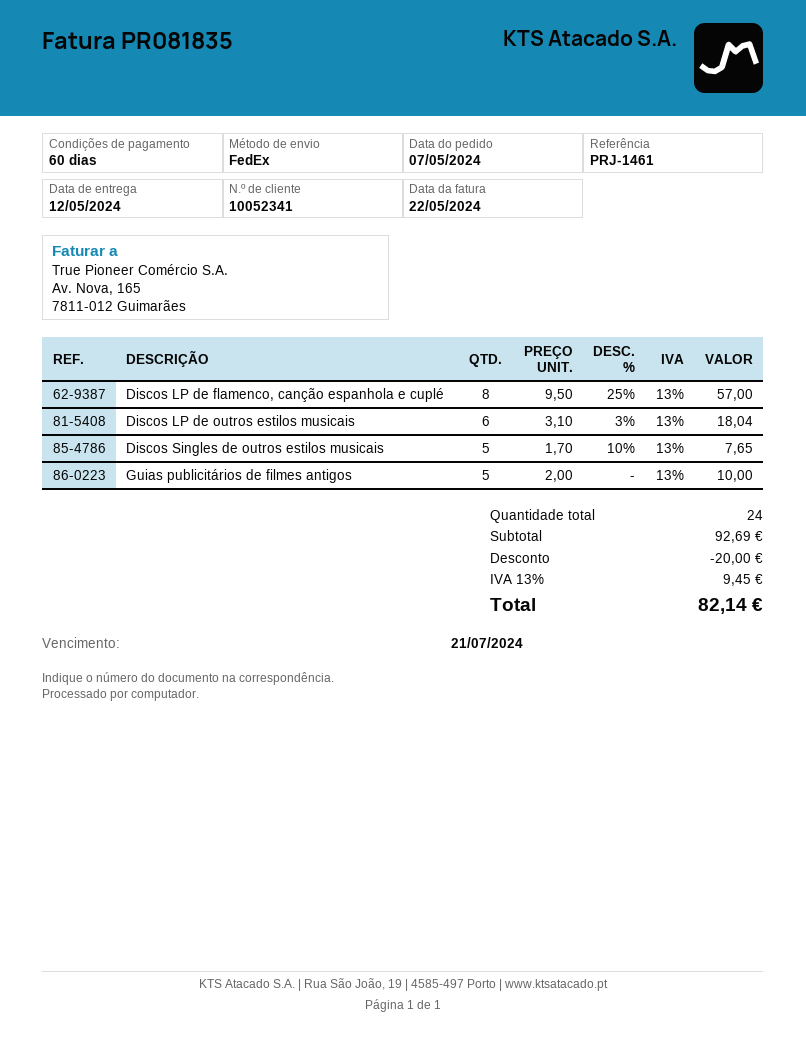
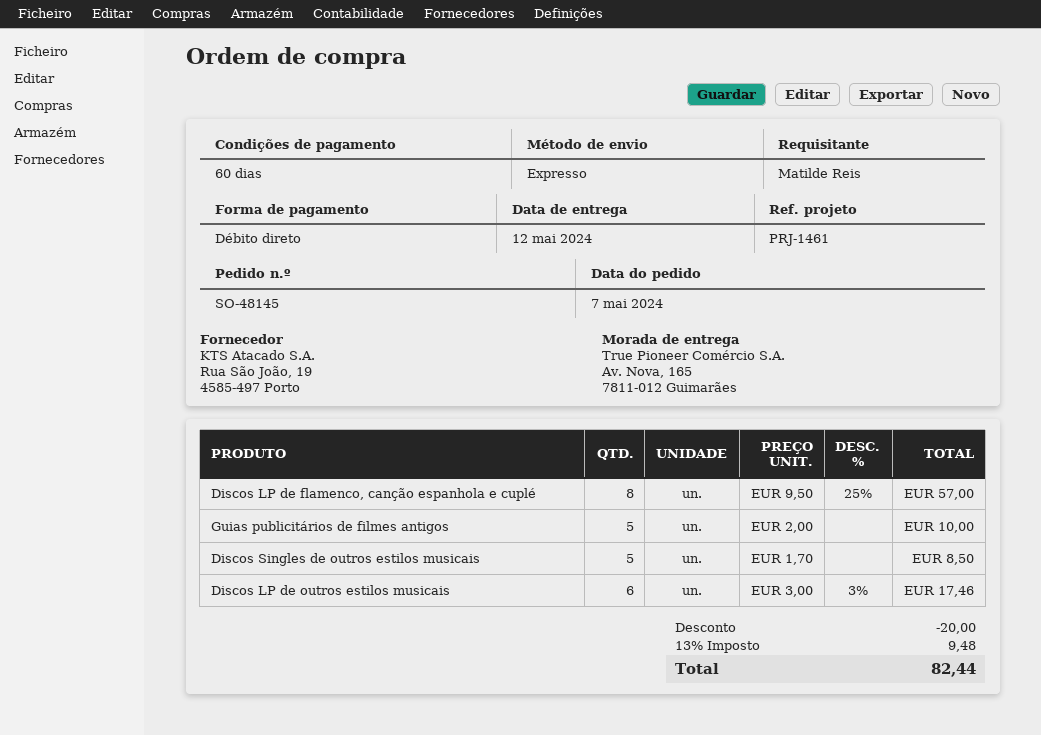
shipping method: FedEx -> express
Discos LP de outros estilos musicais: 6 x 3.10 - 3% = 18.04 -> 6 x 3.00 - 3% = 17.46
Discos Singles de outros estilos musicais: 5 x 1.70 - 10% = 7.65 -> 5 x 1.70 = 8.50
tax: 13% = 9.45 -> 13% = 9.48
total: 82.14 -> 82.44

